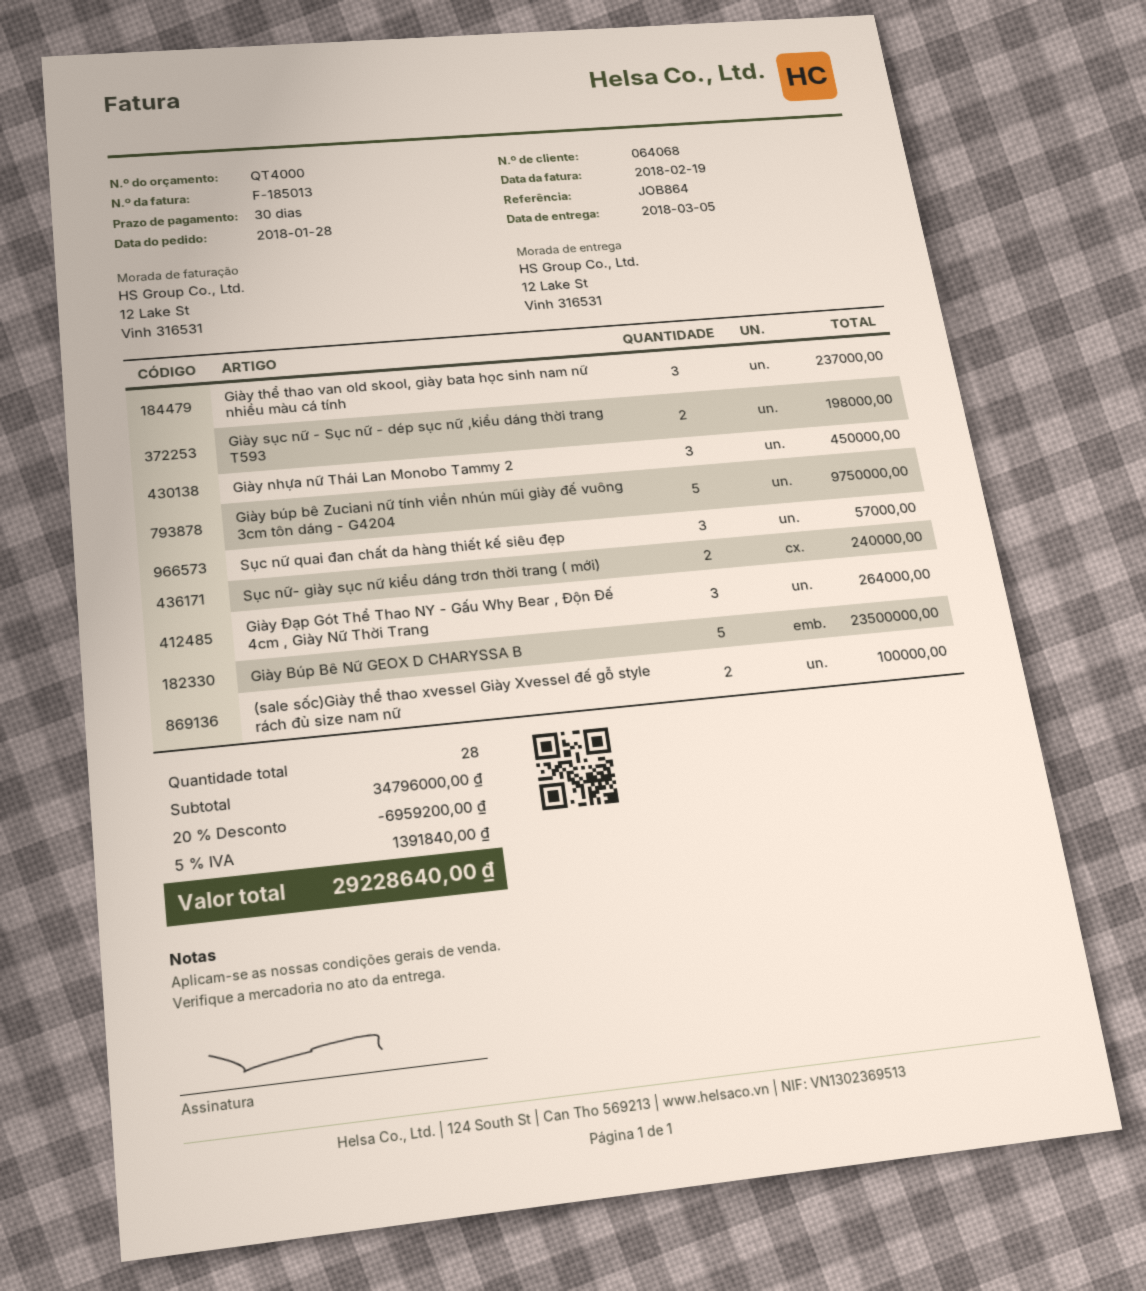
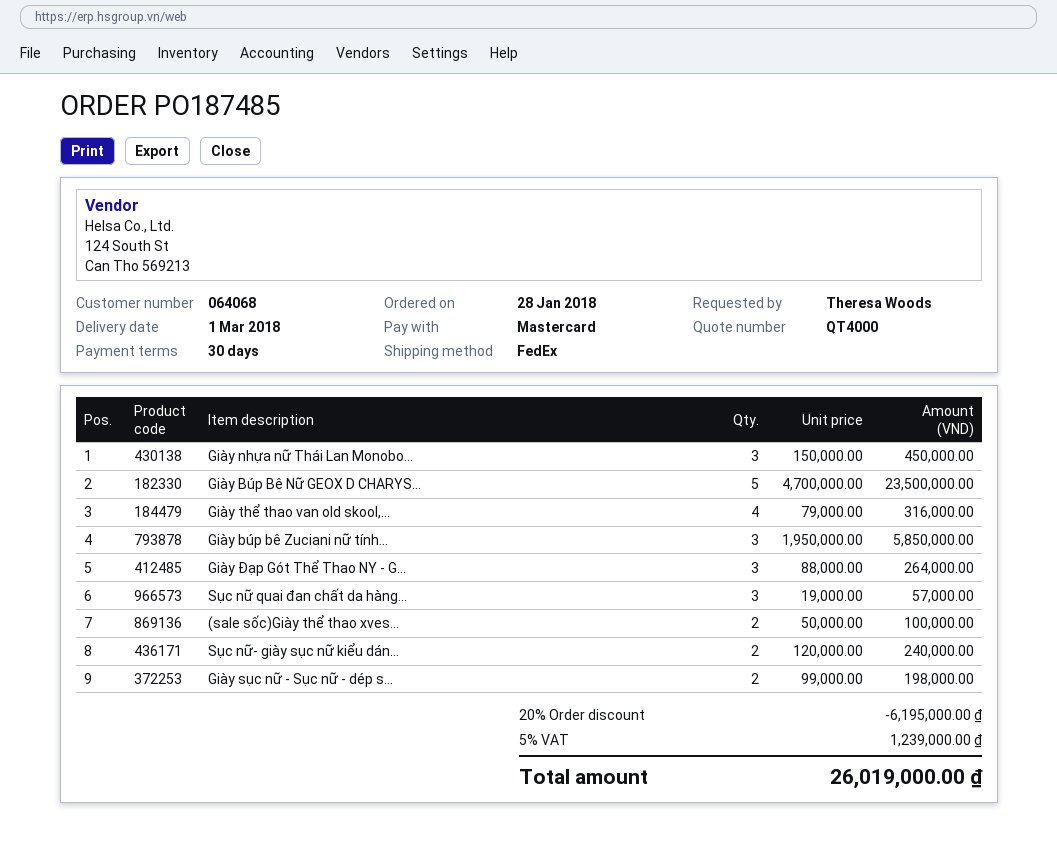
delivery date: 2018-03-05 -> 2018-03-01
Giày thể thao van old skool, giày bata học sinh nam nữ nhiều màu cá tính: 3 for 237000.00 -> 4 for 316000.00
Giày búp bê Zuciani nữ tính viền nhún mũi giày đế vuông 3cm tôn dáng - G4204: 5 for 9750000.00 -> 3 for 5850000.00
discount: 20% = 6959200.00 -> 20% = 6195000.00
tax: 5% = 1391840.00 -> 5% = 1239000.00
total: 29228640.00 -> 26019000.00

